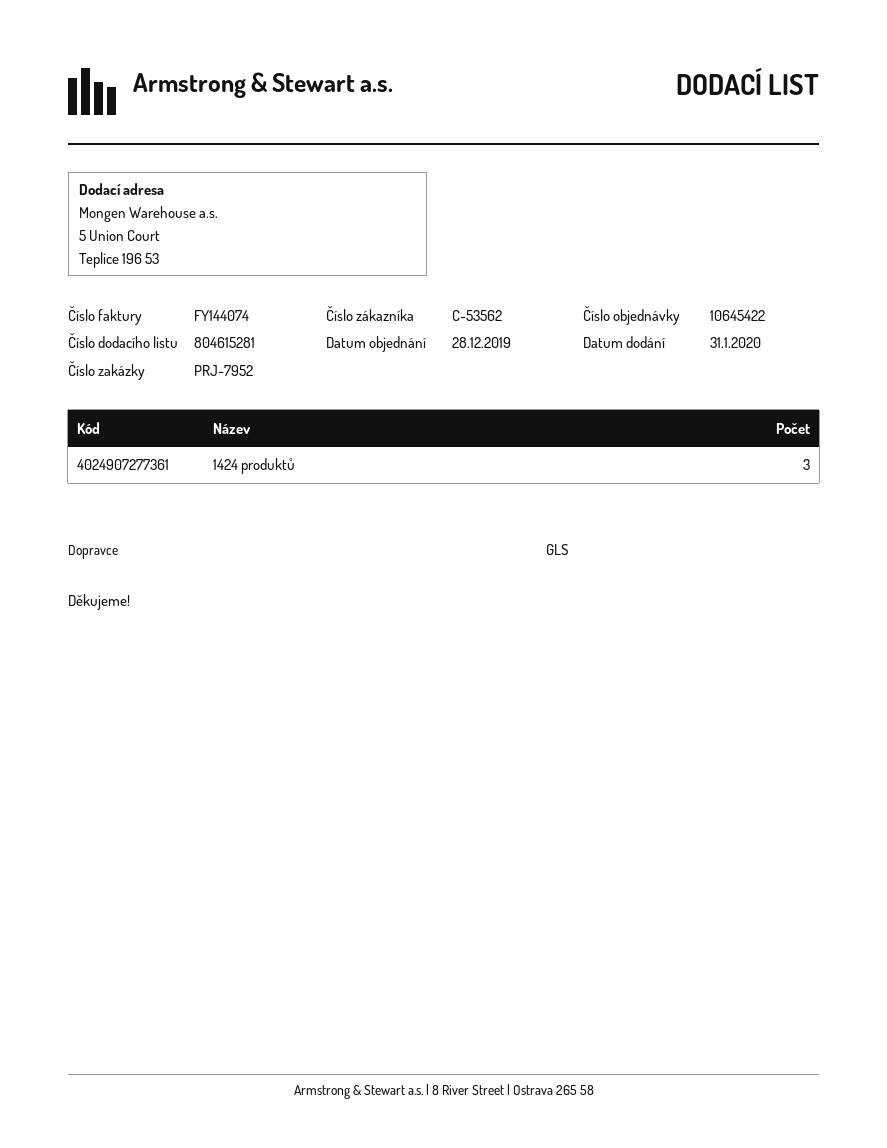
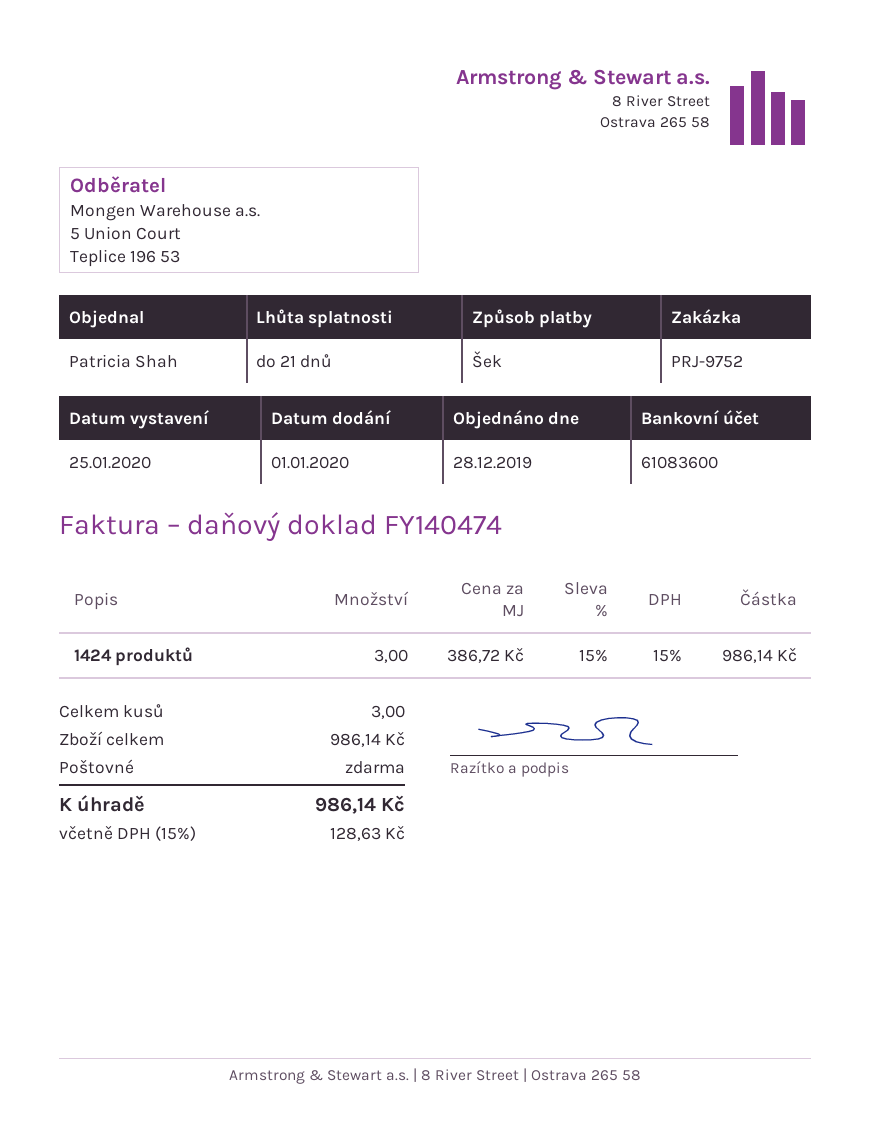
delivery date: 2020-01-31 -> 2020-01-01
invoice number: FY144074 -> FY140474
reference: PRJ-7952 -> PRJ-9752

